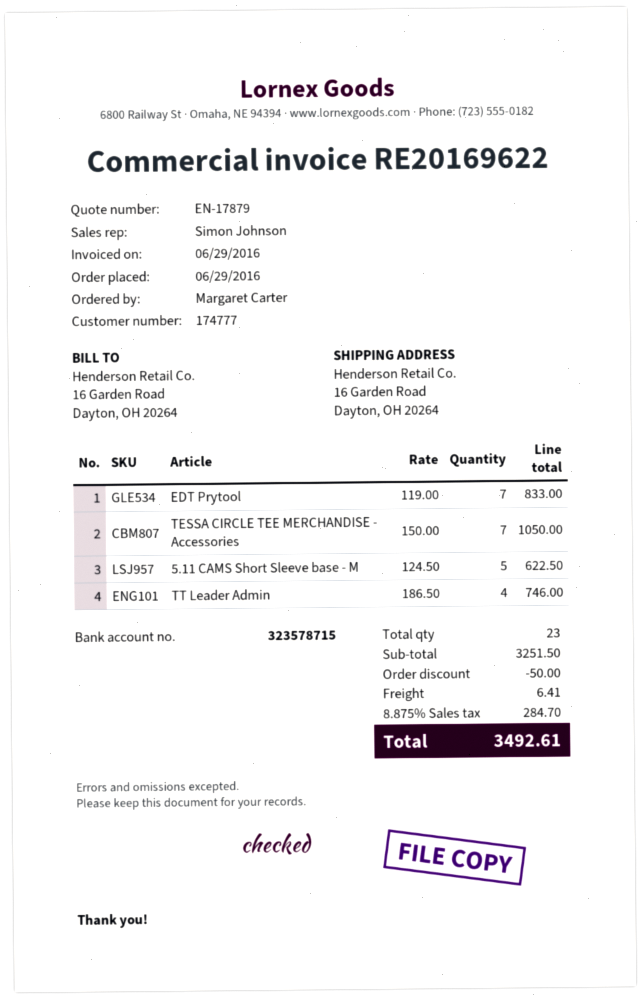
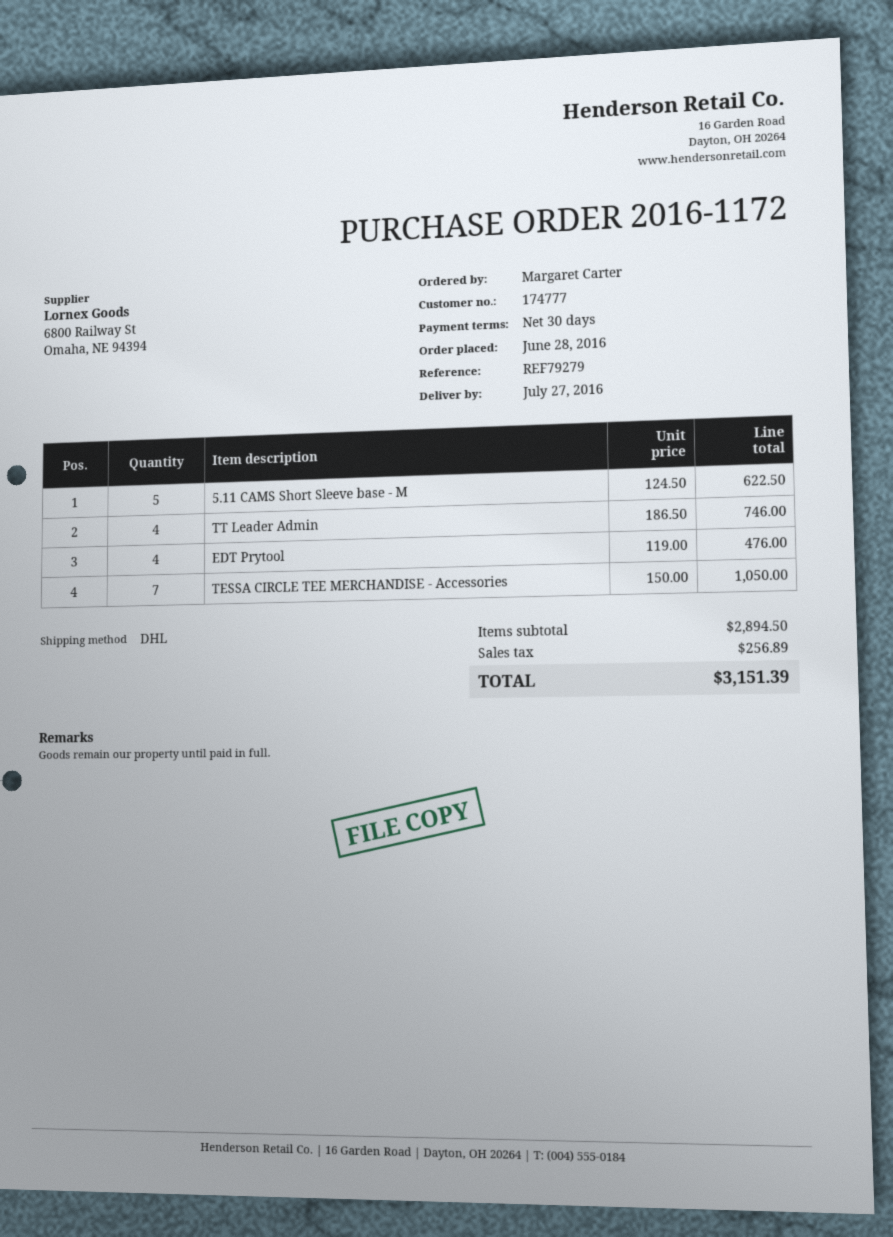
order date: 2016-06-29 -> 2016-06-28
EDT Prytool: 7 x 119.00 = 833.00 -> 4 x 119.00 = 476.00
subtotal: 3251.50 -> 2894.50
discount: 50.00 -> none
shipping: 6.41 -> none
tax: 284.70 -> 256.89
total: 3492.61 -> 3151.39

